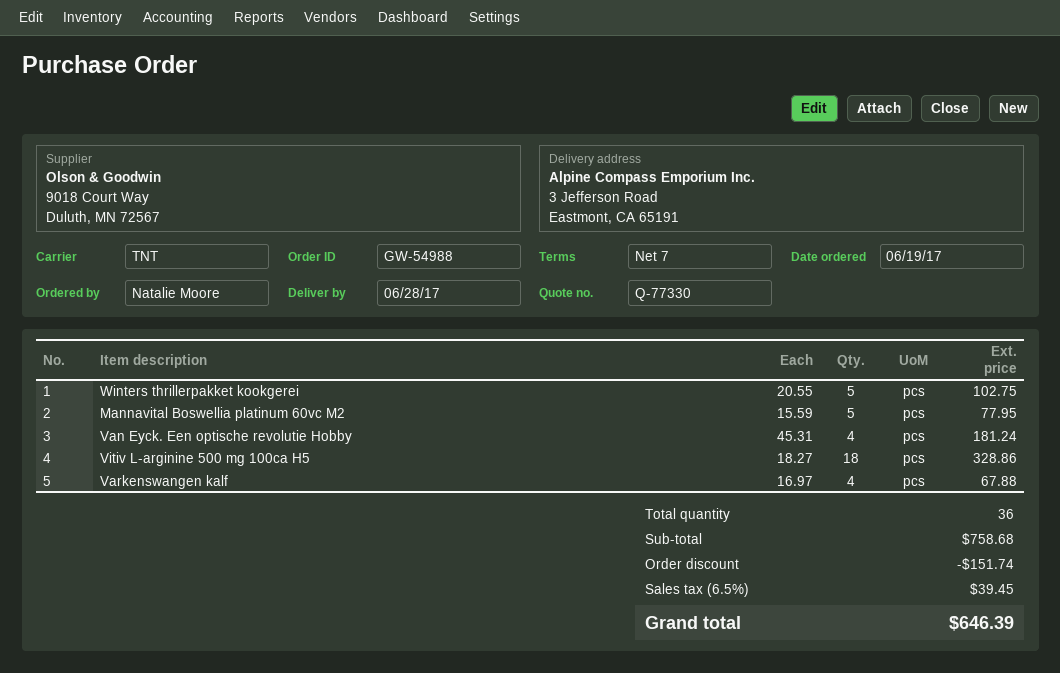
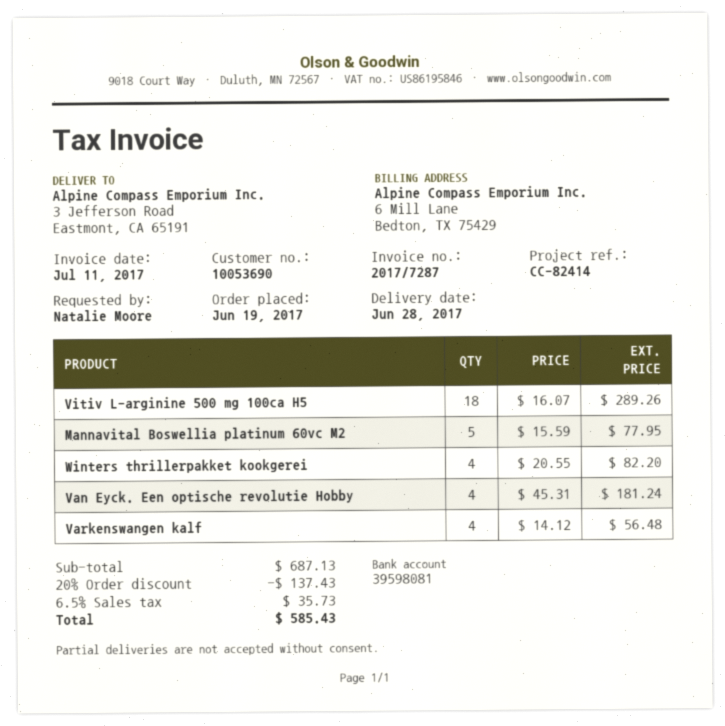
Winters thrillerpakket kookgerei: 5 x 20.55 = 102.75 -> 4 x 20.55 = 82.20
Vitiv L-arginine 500 mg 100ca H5: 18 x 18.27 = 328.86 -> 18 x 16.07 = 289.26
Varkenswangen kalf: 4 x 16.97 = 67.88 -> 4 x 14.12 = 56.48
subtotal: 758.68 -> 687.13
discount: 151.74 -> 137.43
tax: 6.5% = 39.45 -> 6.5% = 35.73
total: 646.39 -> 585.43

